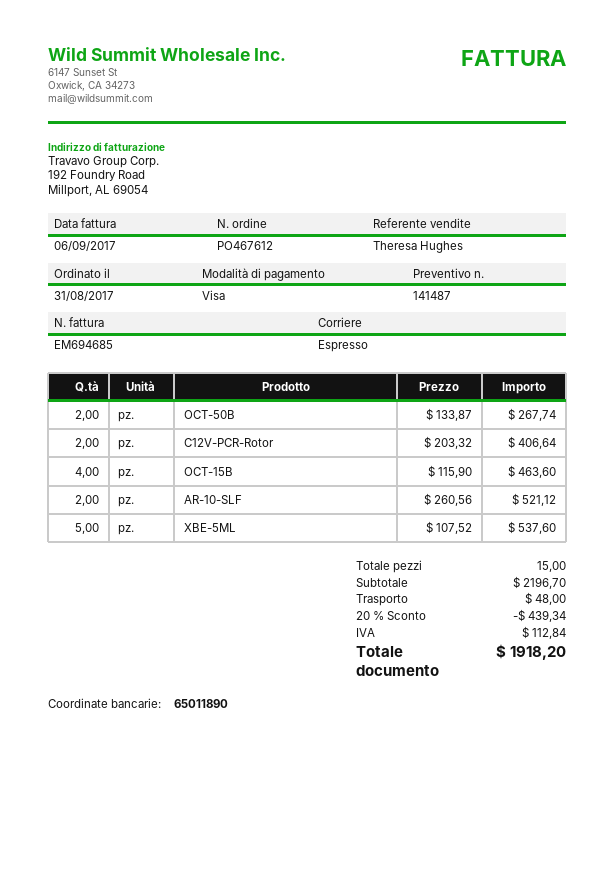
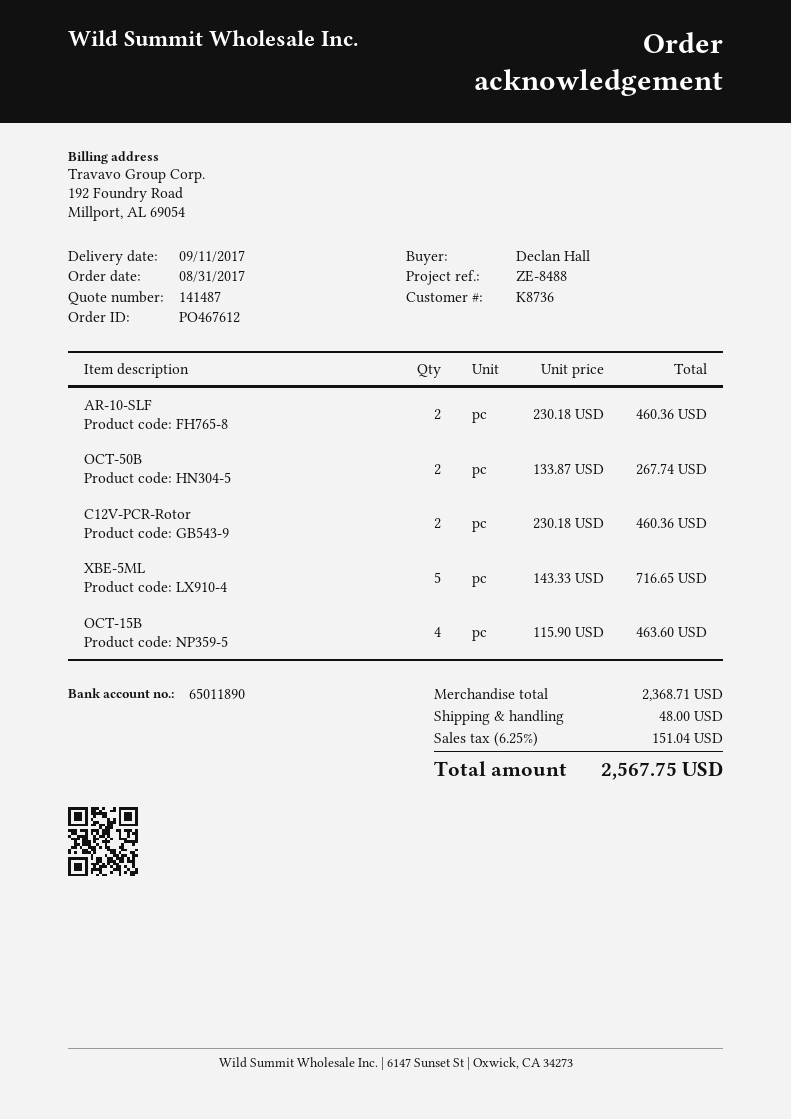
C12V-PCR-Rotor: 2 x 203.32 = 406.64 -> 2 x 230.18 = 460.36
AR-10-SLF: 2 x 260.56 = 521.12 -> 2 x 230.18 = 460.36
XBE-5ML: 5 x 107.52 = 537.60 -> 5 x 143.33 = 716.65
subtotal: 2196.70 -> 2368.71
discount: 20% = 439.34 -> none
tax: 112.84 -> 151.04
total: 1918.20 -> 2567.75

